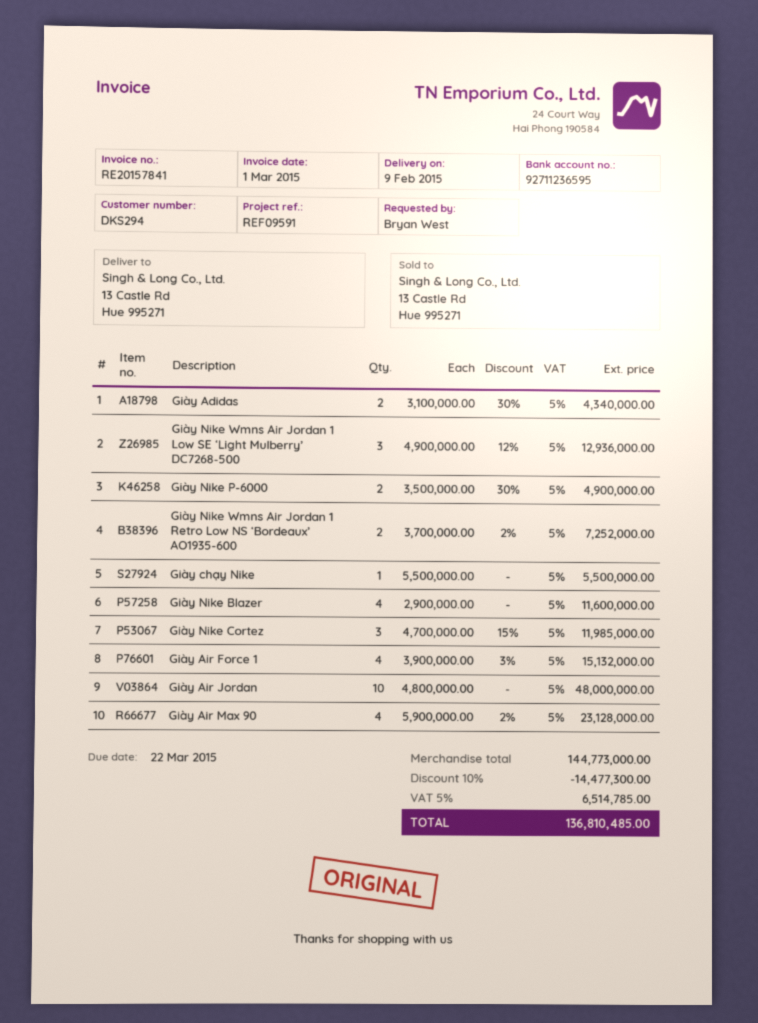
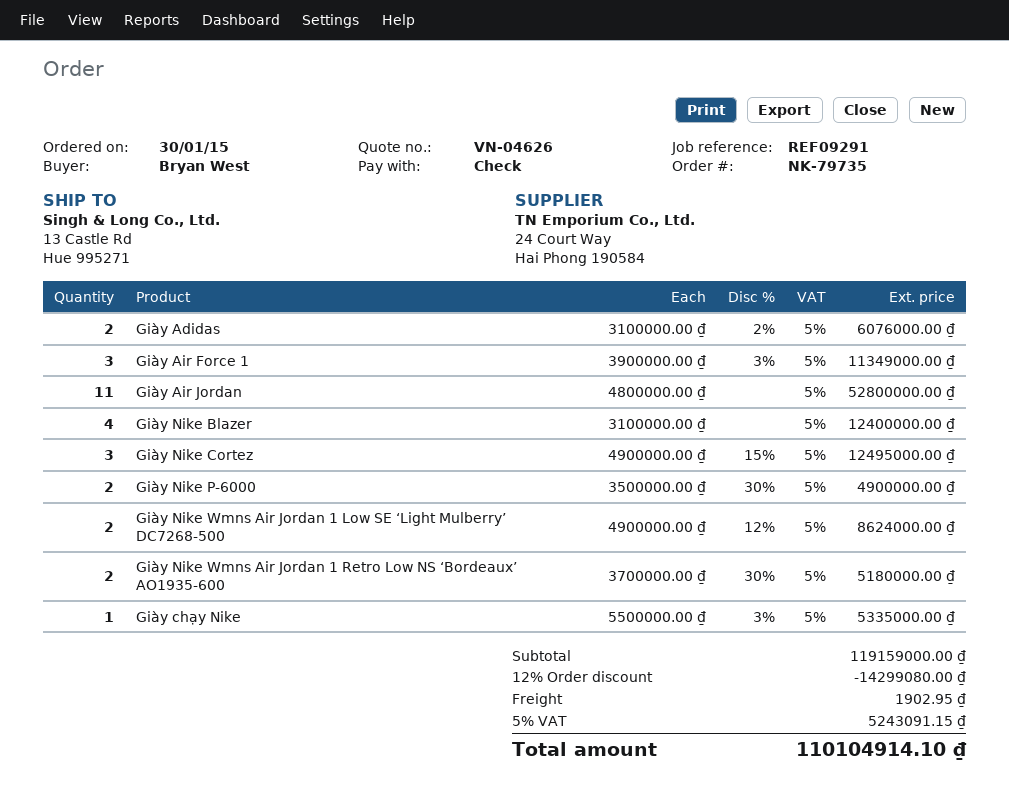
reference: REF09591 -> REF09291
Giày Adidas: 2 x 3100000.00 - 30% = 4340000.00 -> 2 x 3100000.00 - 2% = 6076000.00
Giày Nike Wmns Air Jordan 1 Low SE ‘Light Mulberry’ DC7268-500: 3 x 4900000.00 - 12% = 12936000.00 -> 2 x 4900000.00 - 12% = 8624000.00
Giày Nike Wmns Air Jordan 1 Retro Low NS ‘Bordeaux’ AO1935-600: 2 x 3700000.00 - 2% = 7252000.00 -> 2 x 3700000.00 - 30% = 5180000.00
Giày chạy Nike: 1 x 5500000.00 = 5500000.00 -> 1 x 5500000.00 - 3% = 5335000.00
Giày Nike Blazer: 4 x 2900000.00 = 11600000.00 -> 4 x 3100000.00 = 12400000.00
Giày Nike Cortez: 3 x 4700000.00 - 15% = 11985000.00 -> 3 x 4900000.00 - 15% = 12495000.00
Giày Air Force 1: 4 x 3900000.00 - 3% = 15132000.00 -> 3 x 3900000.00 - 3% = 11349000.00
Giày Air Jordan: 10 x 4800000.00 = 48000000.00 -> 11 x 4800000.00 = 52800000.00
Giày Air Max 90: 4 x 5900000.00 - 2% = 23128000.00 -> none
subtotal: 144773000.00 -> 119159000.00
discount: 10% = 14477300.00 -> 12% = 14299080.00
shipping: none -> 1902.95
tax: 5% = 6514785.00 -> 5% = 5243091.15
total: 136810485.00 -> 110104914.10

